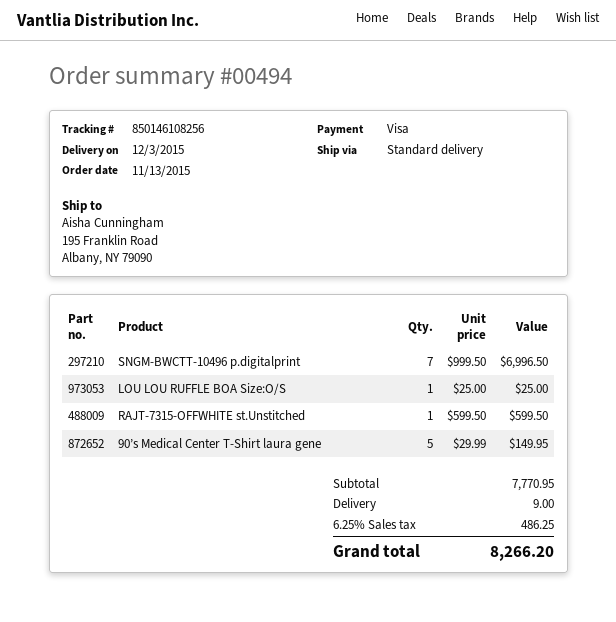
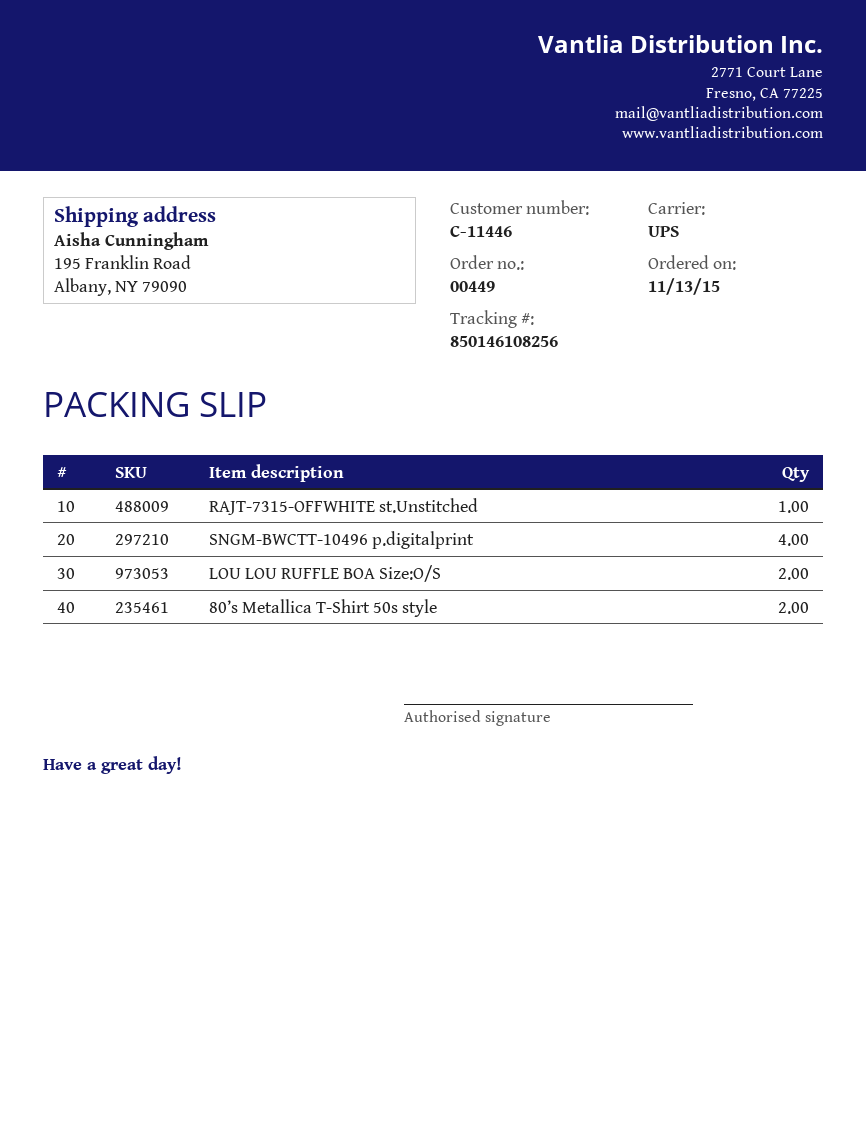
order number: 00494 -> 00449
shipping method: standard -> UPS
SNGM-BWCTT-10496 p.digitalprint: 7 -> 4
LOU LOU RUFFLE BOA Size:O/S: 1 -> 2
90’s Medical Center T-Shirt laura gene: 5 -> none
80’s Metallica T-Shirt 50s style: none -> 2

